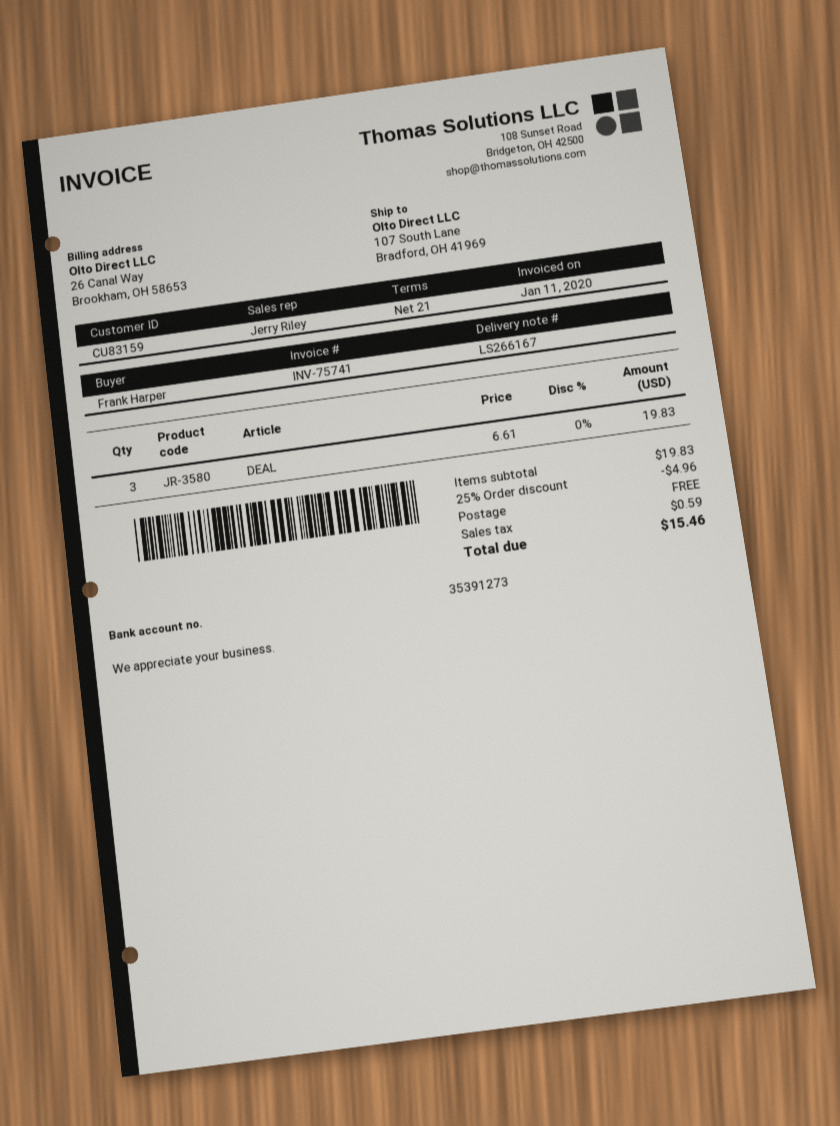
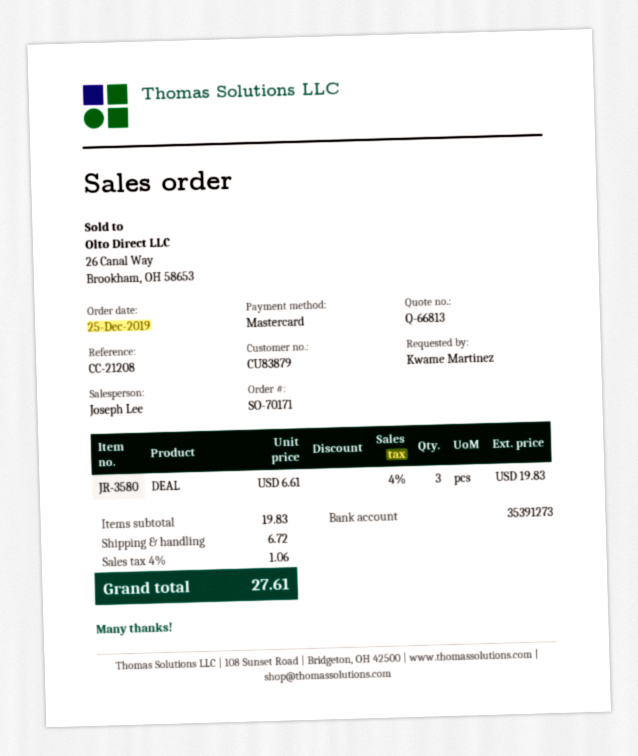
customer number: CU83159 -> CU83879
ordered by: Frank Harper -> Kwame Martinez
sales rep: Jerry Riley -> Joseph Lee
discount: 25% = 4.96 -> none
shipping: 0.00 -> 6.72
tax: 0.59 -> 1.06
total: 15.46 -> 27.61

